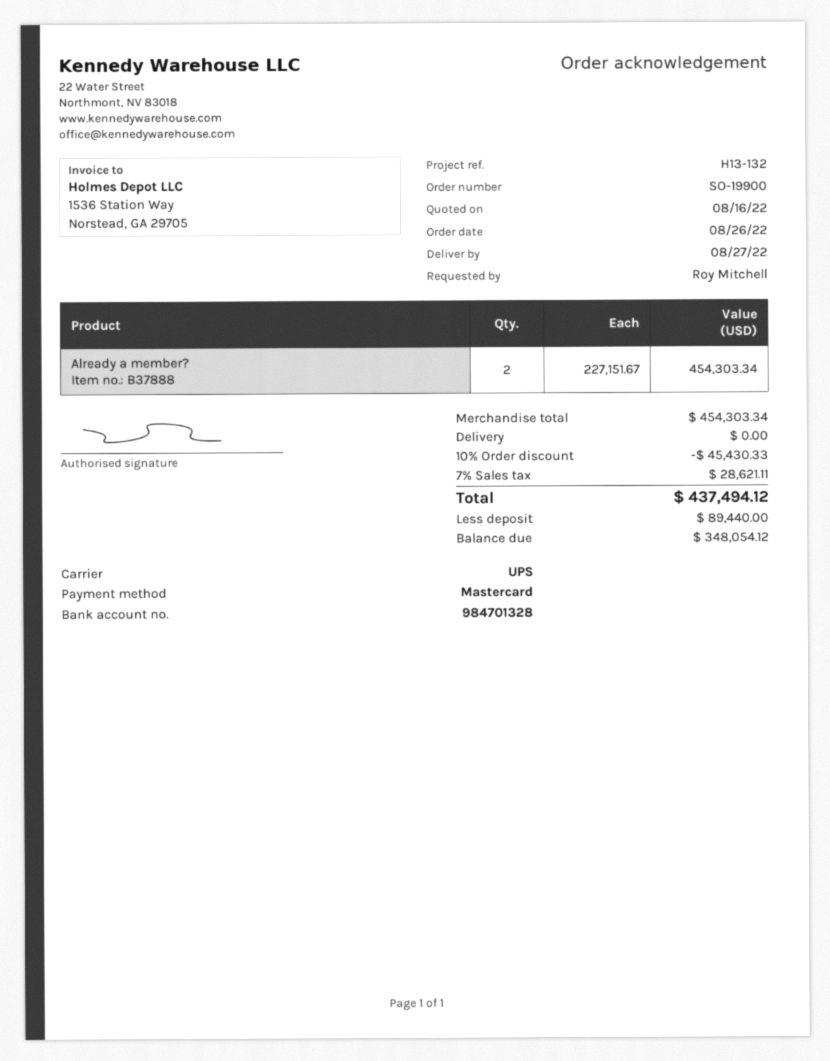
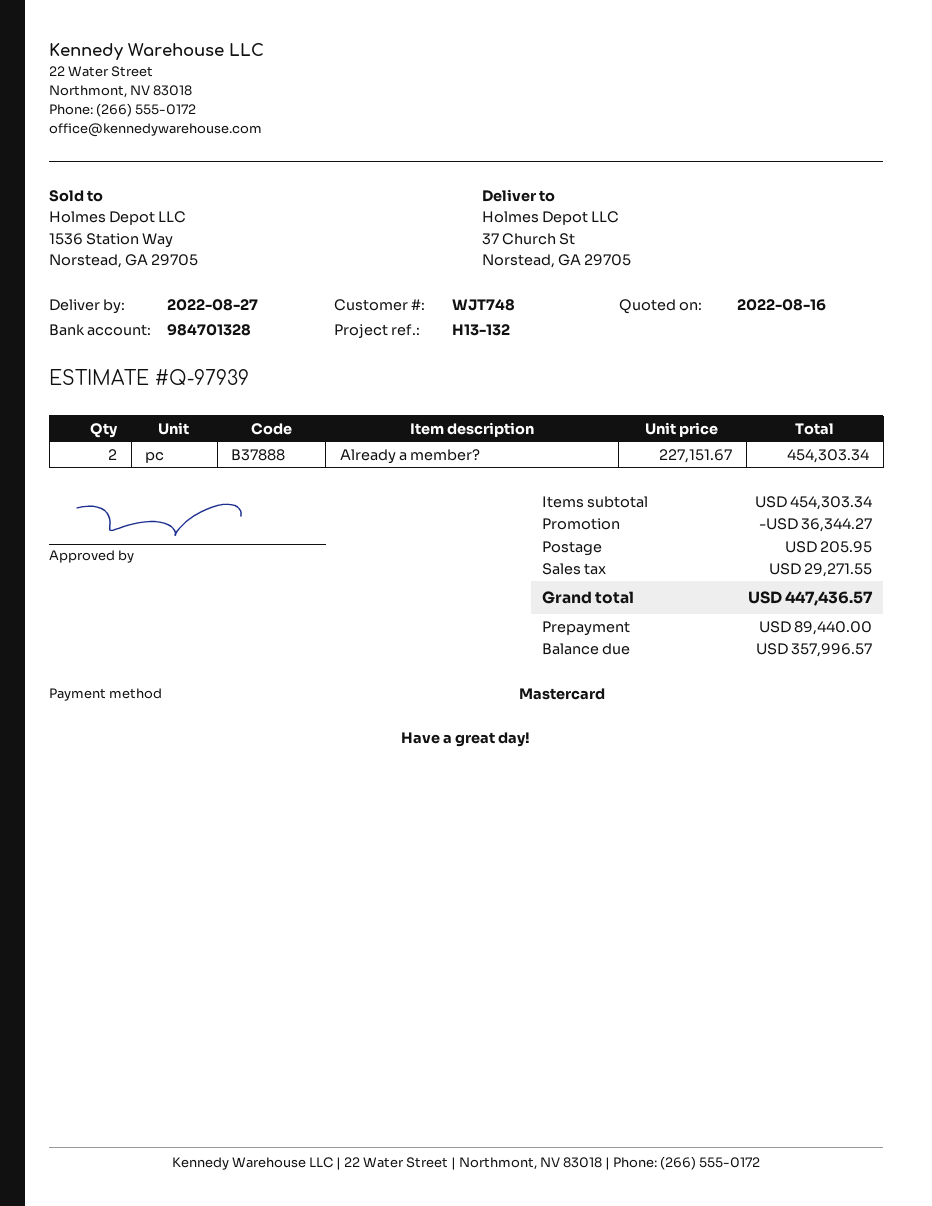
discount: 45430.33 -> 36344.27
shipping: 0.00 -> 205.95
tax: 28621.11 -> 29271.55
total: 437494.12 -> 447436.57
balance: 348054.12 -> 357996.57

